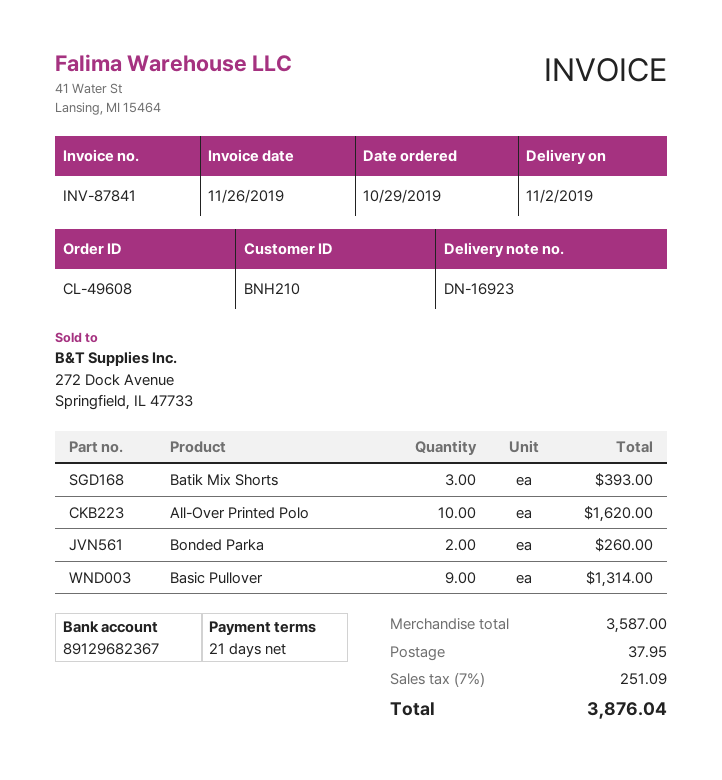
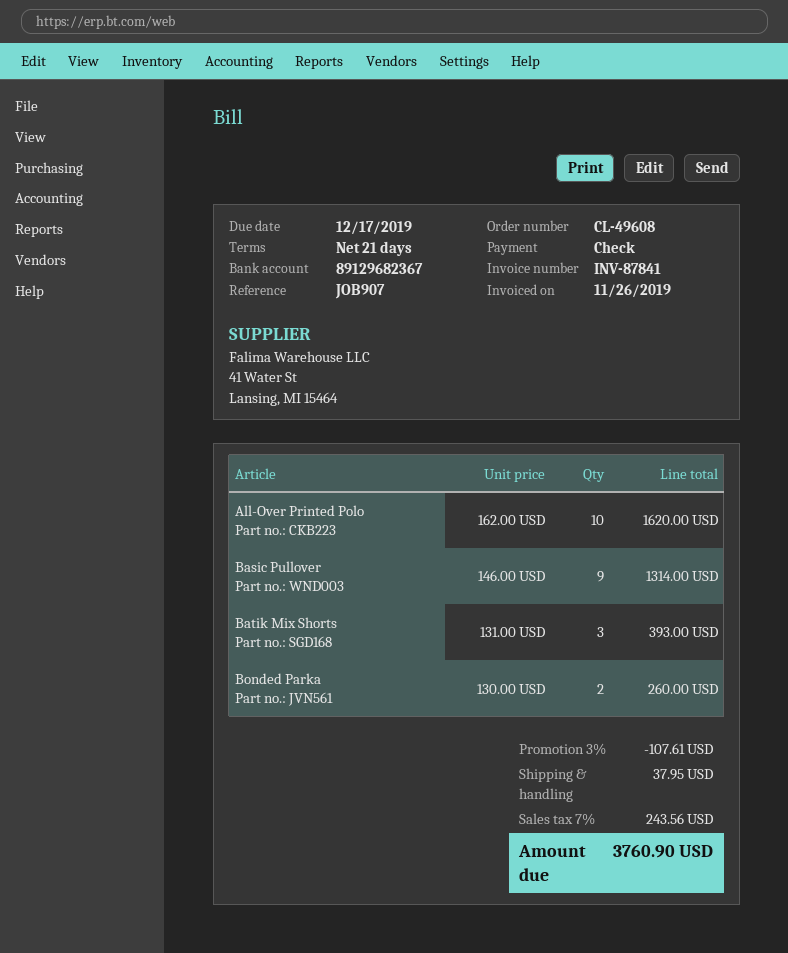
discount: none -> 3% = 107.61
tax: 7% = 251.09 -> 7% = 243.56
total: 3876.04 -> 3760.90

